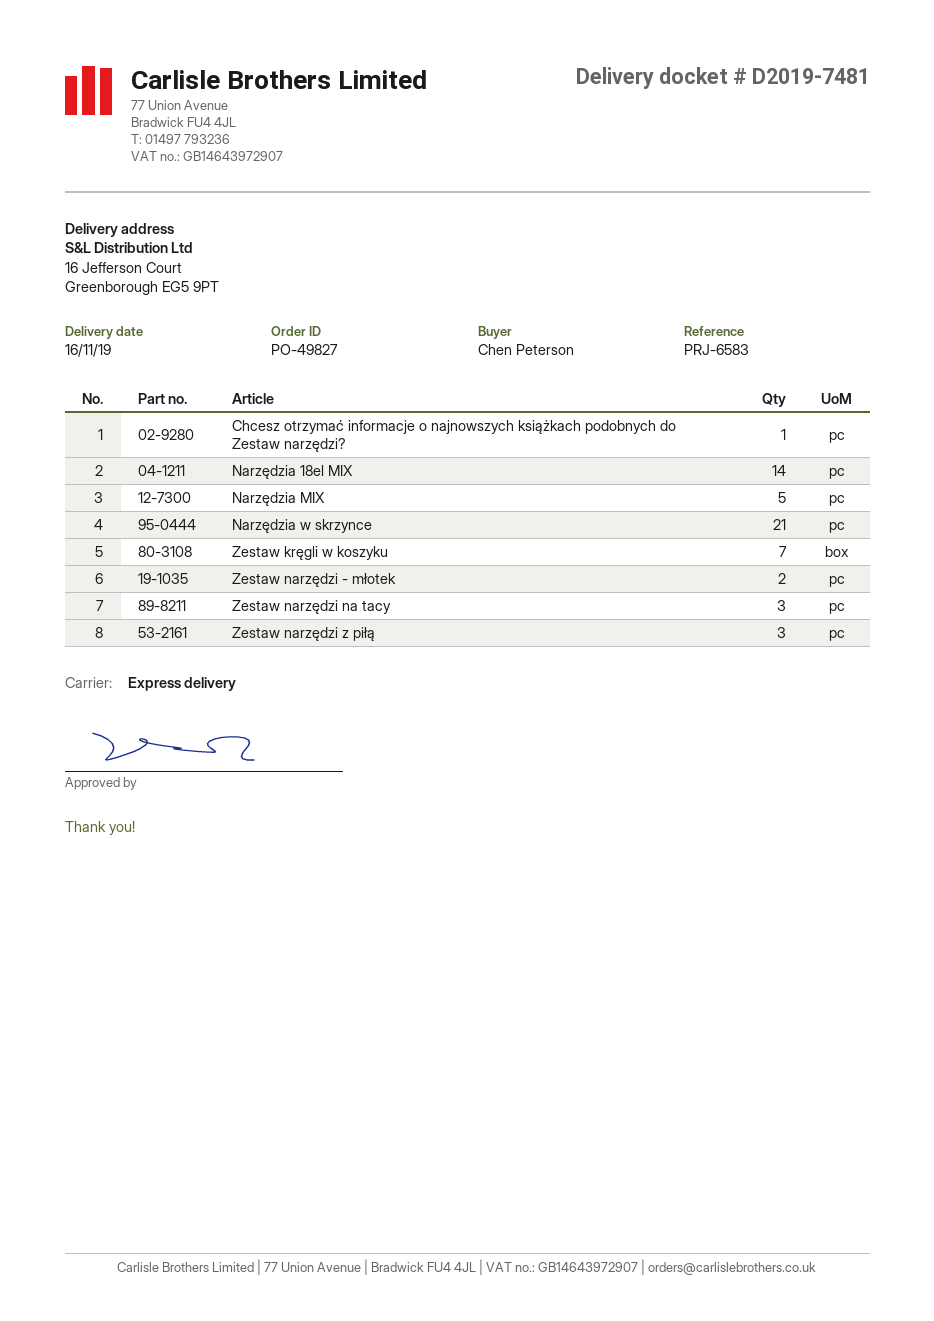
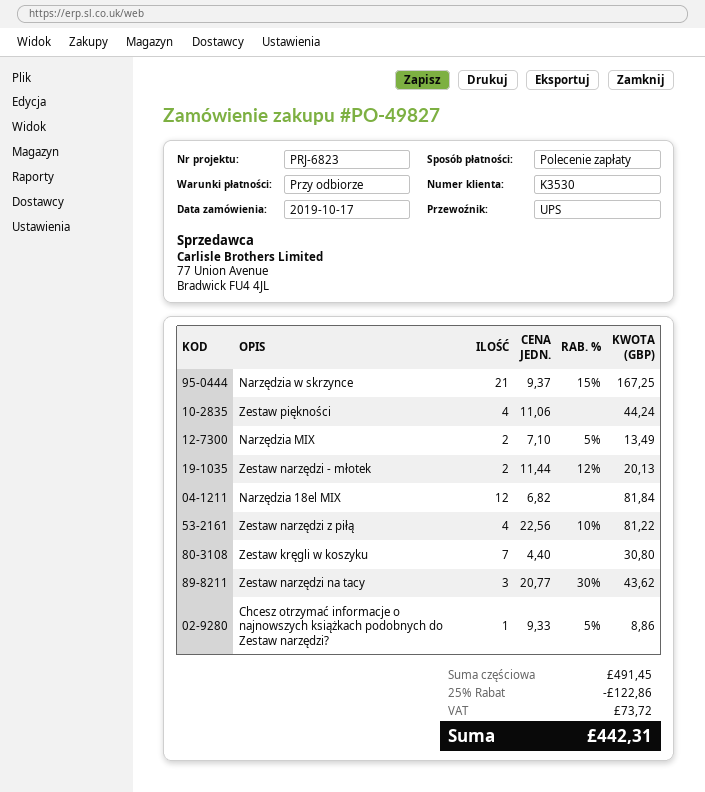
reference: PRJ-6583 -> PRJ-6823
shipping method: express -> UPS
Narzędzia 18el MIX: 14 -> 12
Narzędzia MIX: 5 -> 2
Zestaw narzędzi z piłą: 3 -> 4
Zestaw piękności: none -> 4

